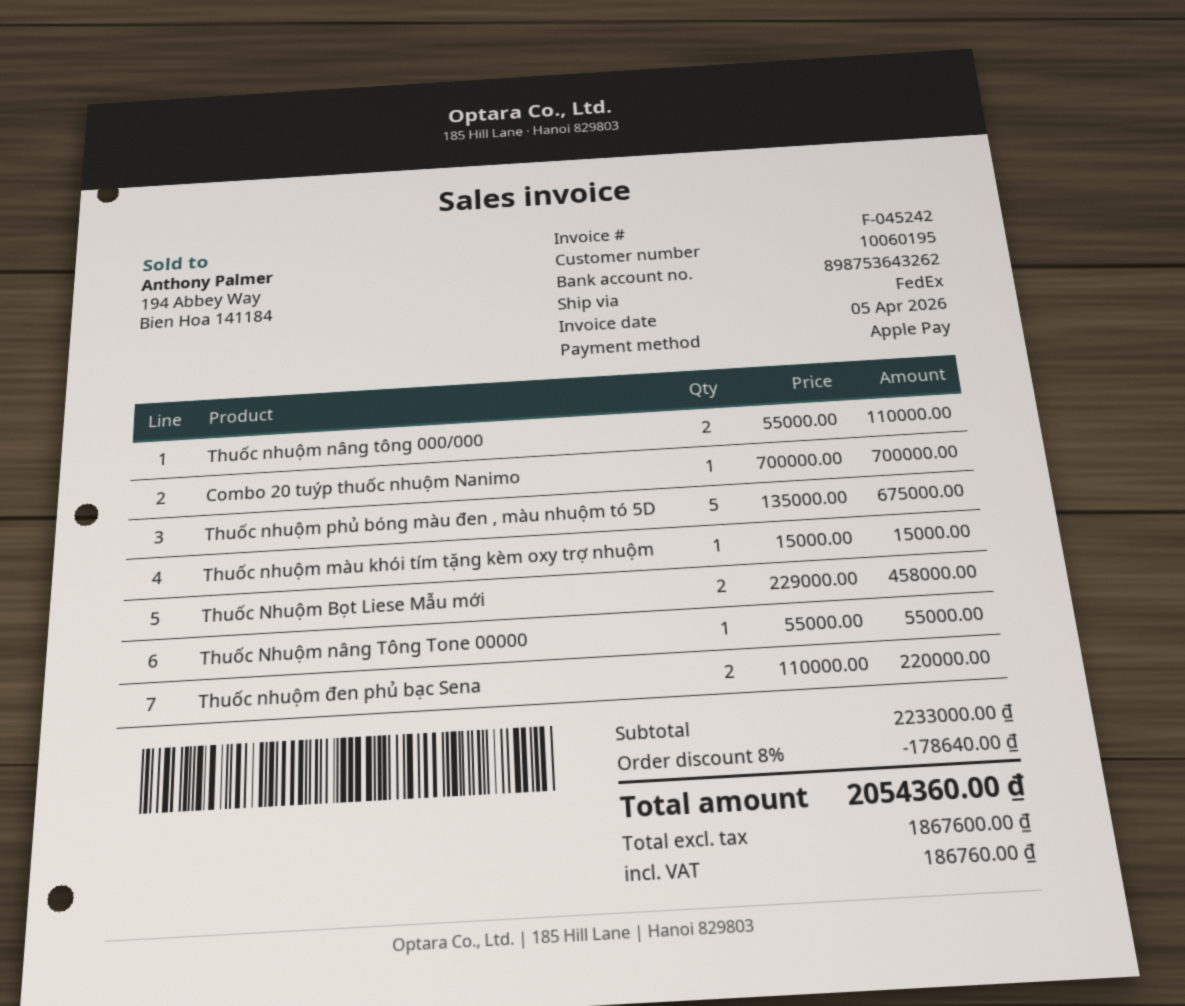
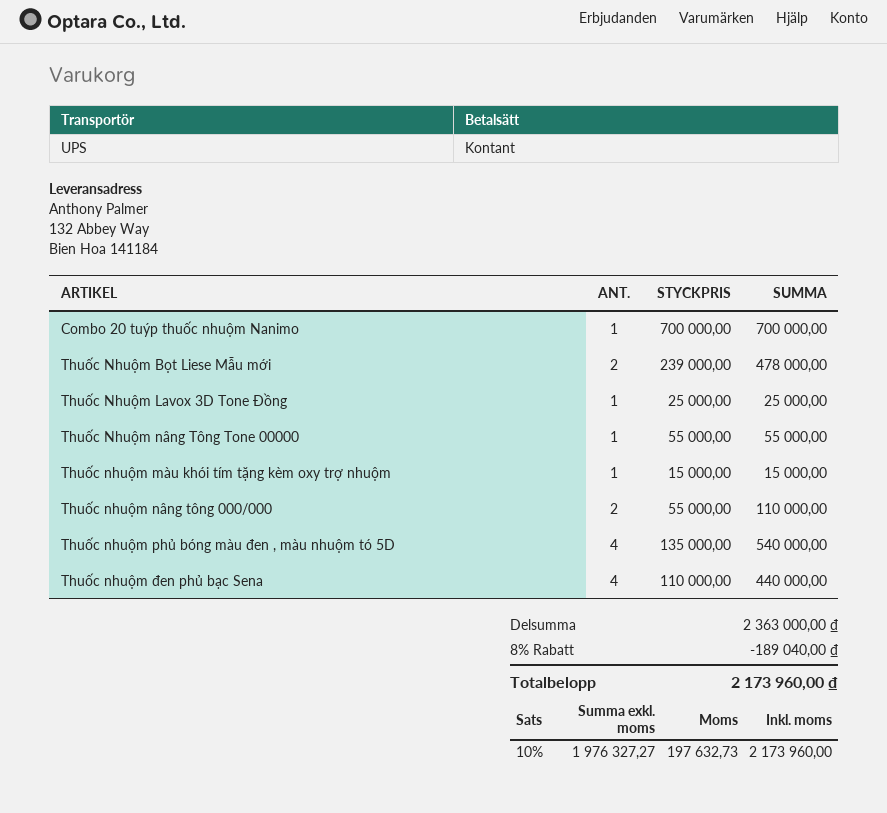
payment method: Apple Pay -> cash
shipping method: FedEx -> UPS
Thuốc nhuộm phủ bóng màu đen , màu nhuộm tó 5D: 5 x 135000.00 = 675000.00 -> 4 x 135000.00 = 540000.00
Thuốc Nhuộm Bọt Liese Mẫu mới: 2 x 229000.00 = 458000.00 -> 2 x 239000.00 = 478000.00
Thuốc nhuộm đen phủ bạc Sena: 2 x 110000.00 = 220000.00 -> 4 x 110000.00 = 440000.00
Thuốc Nhuộm Lavox 3D Tone Đồng: none -> 1 x 25000.00 = 25000.00
subtotal: 2233000.00 -> 2363000.00
discount: 8% = 178640.00 -> 8% = 189040.00
net: 1867600.00 -> 1976327.27
tax: 186760.00 -> 197632.73
total: 2054360.00 -> 2173960.00

